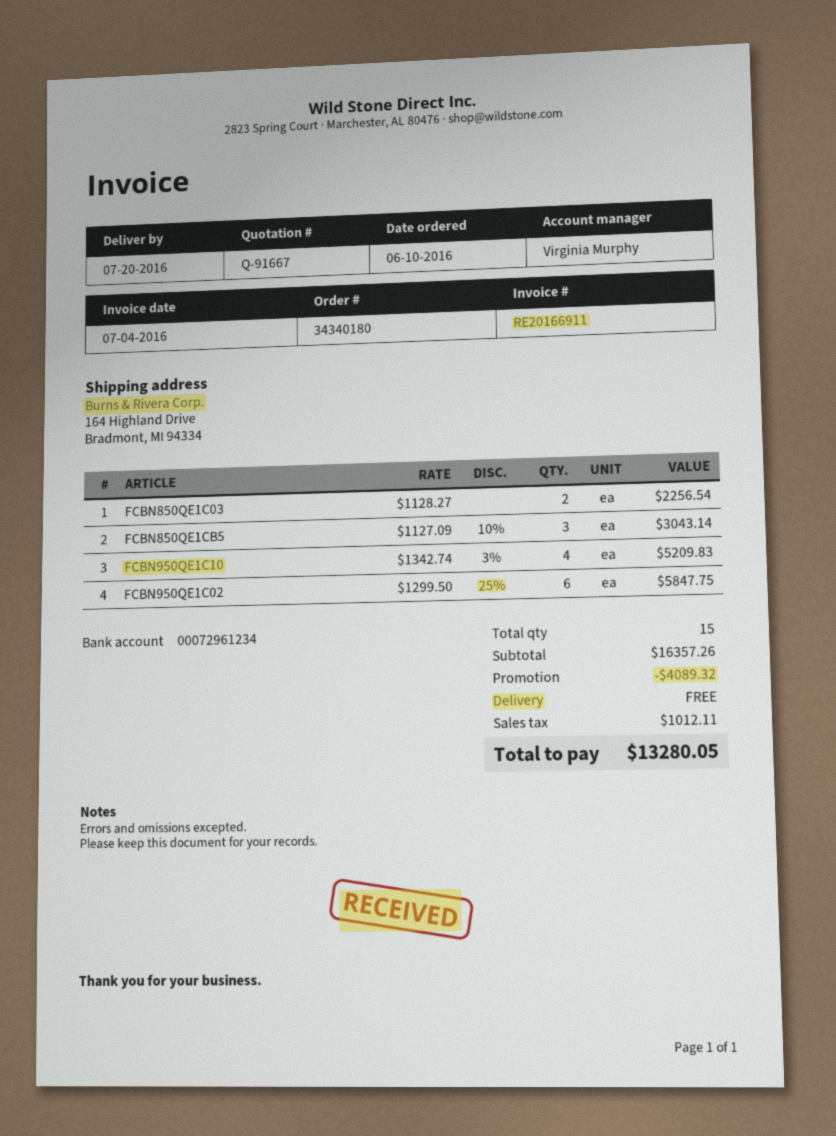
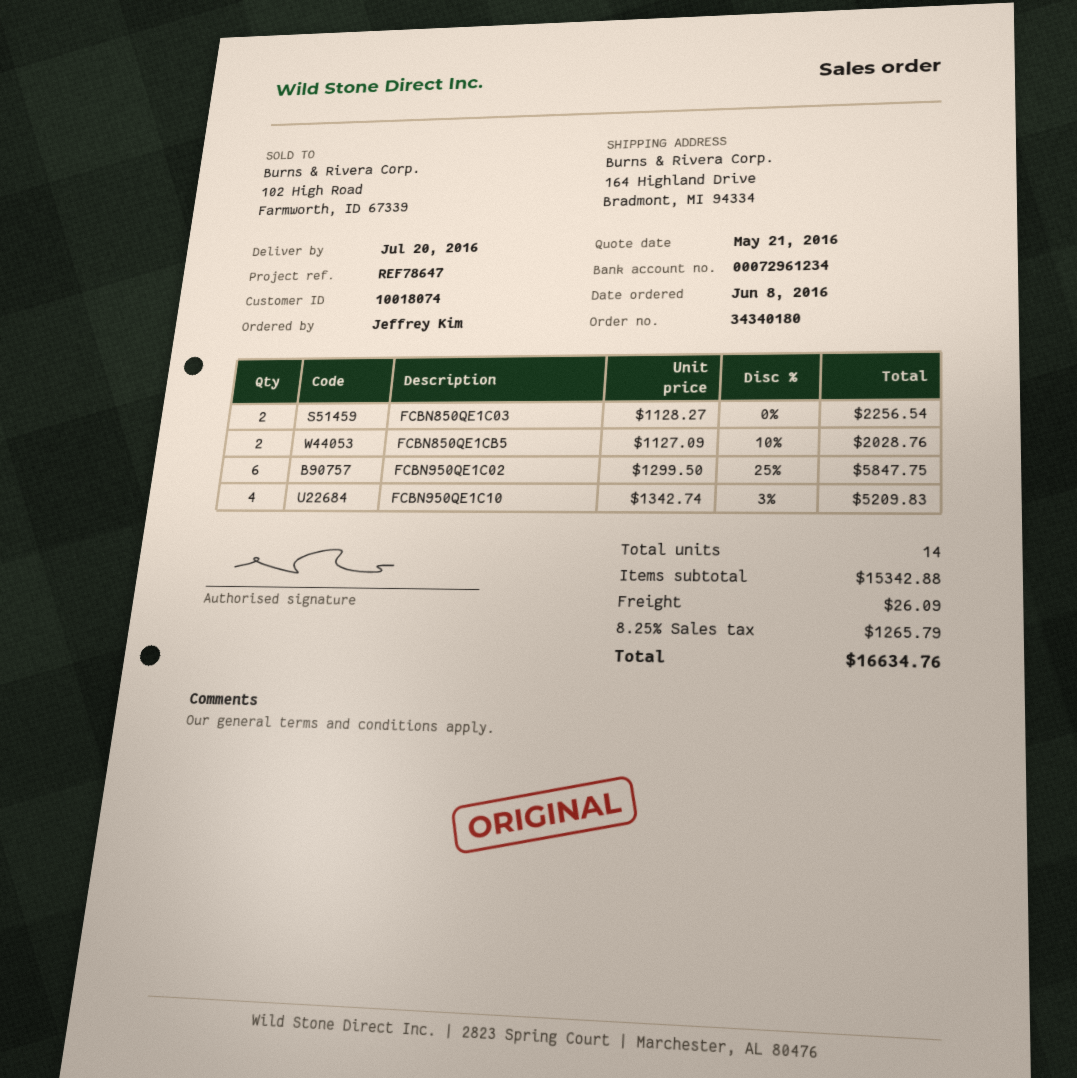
order date: 2016-06-10 -> 2016-06-08
FCBN850QE1CB5: 3 x 1127.09 - 10% = 3043.14 -> 2 x 1127.09 - 10% = 2028.76
total quantity: 15 -> 14
subtotal: 16357.26 -> 15342.88
discount: 4089.32 -> none
shipping: 0.00 -> 26.09
tax: 1012.11 -> 1265.79
total: 13280.05 -> 16634.76

